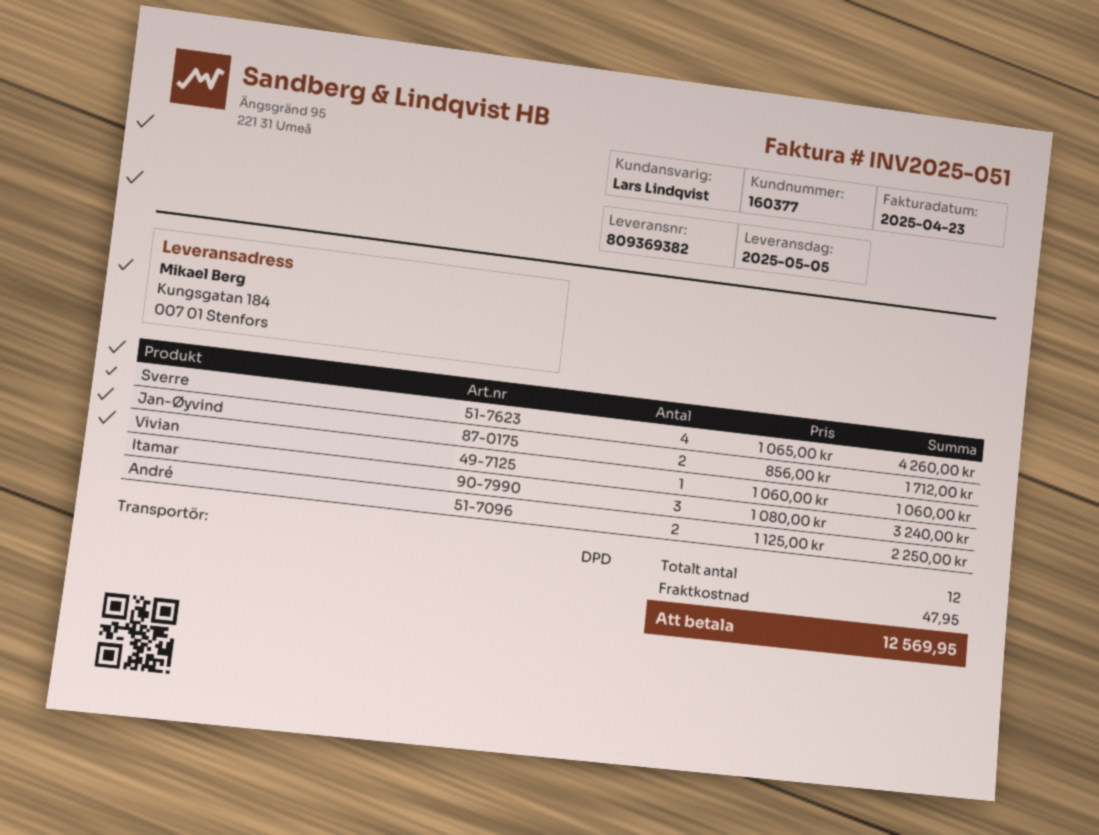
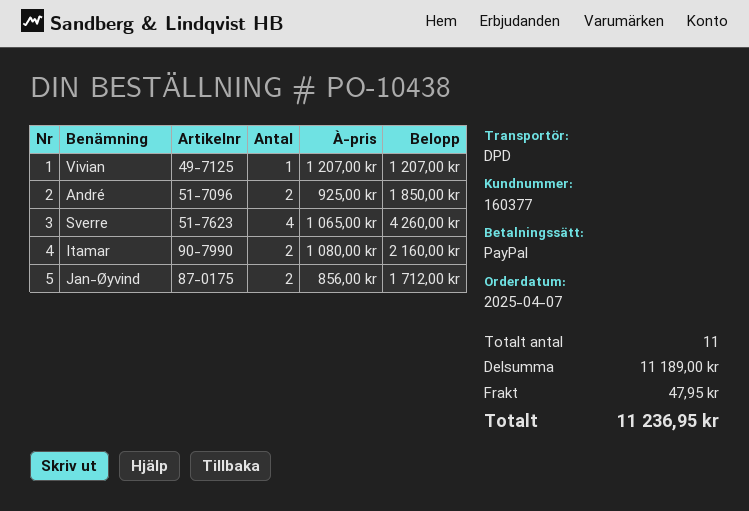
Vivian: 1 x 1060.00 = 1060.00 -> 1 x 1207.00 = 1207.00
Itamar: 3 x 1080.00 = 3240.00 -> 2 x 1080.00 = 2160.00
André: 2 x 1125.00 = 2250.00 -> 2 x 925.00 = 1850.00
total quantity: 12 -> 11
total: 12569.95 -> 11236.95

